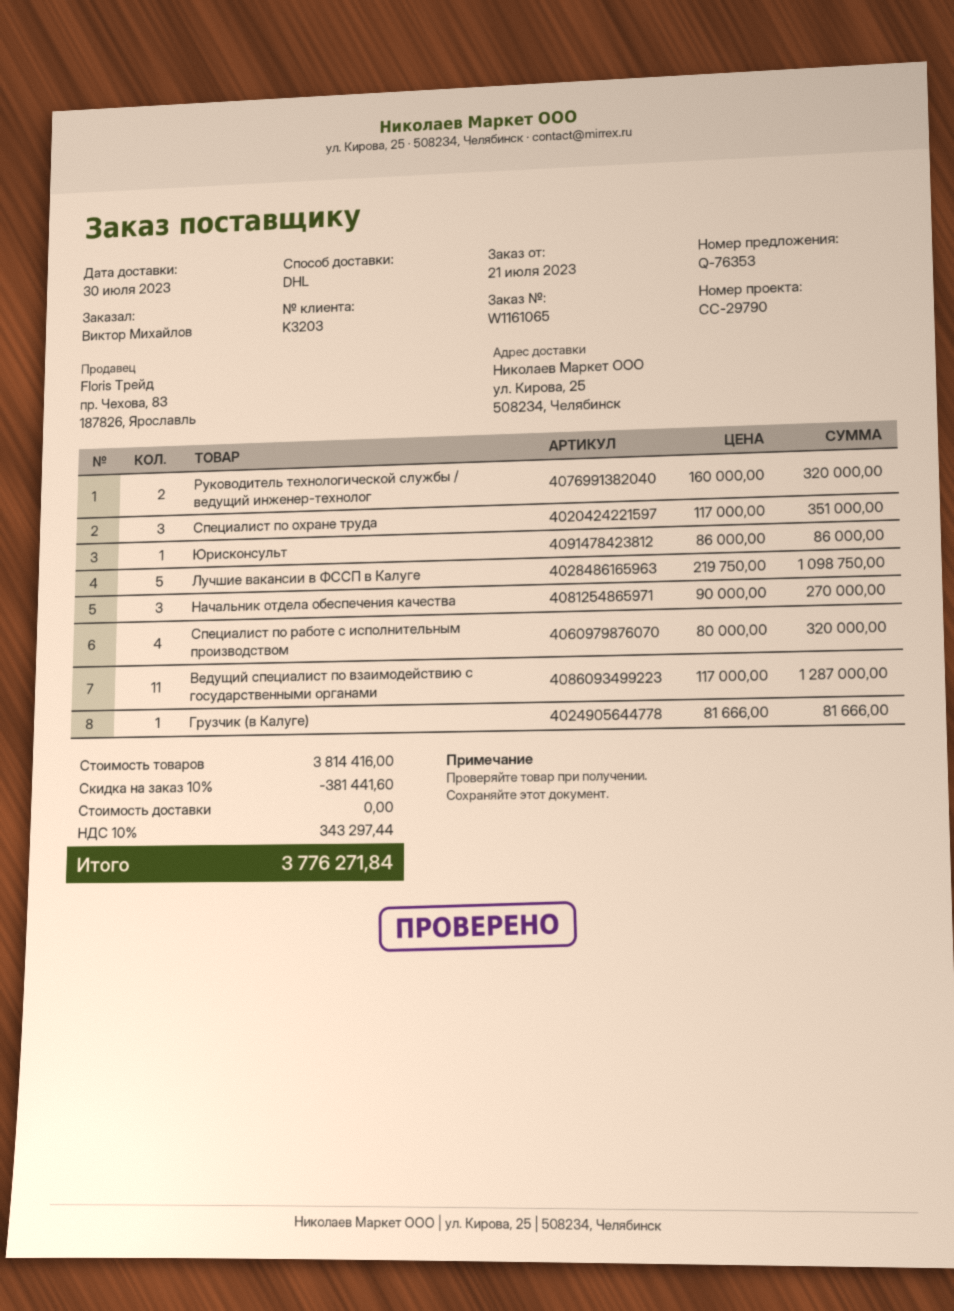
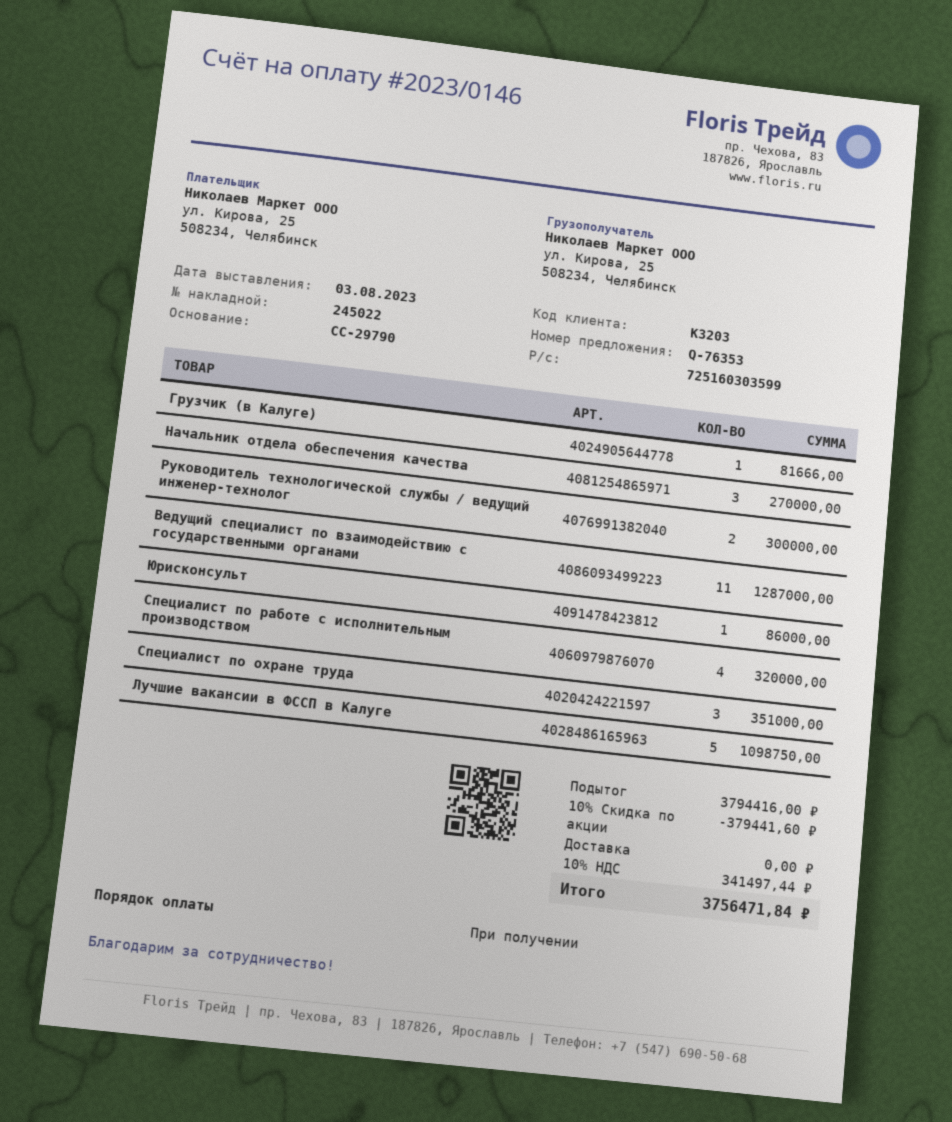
Руководитель технологической службы / ведущий инженер-технолог: 2 for 320000.00 -> 2 for 300000.00
subtotal: 3814416.00 -> 3794416.00
discount: 10% = 381441.60 -> 10% = 379441.60
tax: 10% = 343297.44 -> 10% = 341497.44
total: 3776271.84 -> 3756471.84

